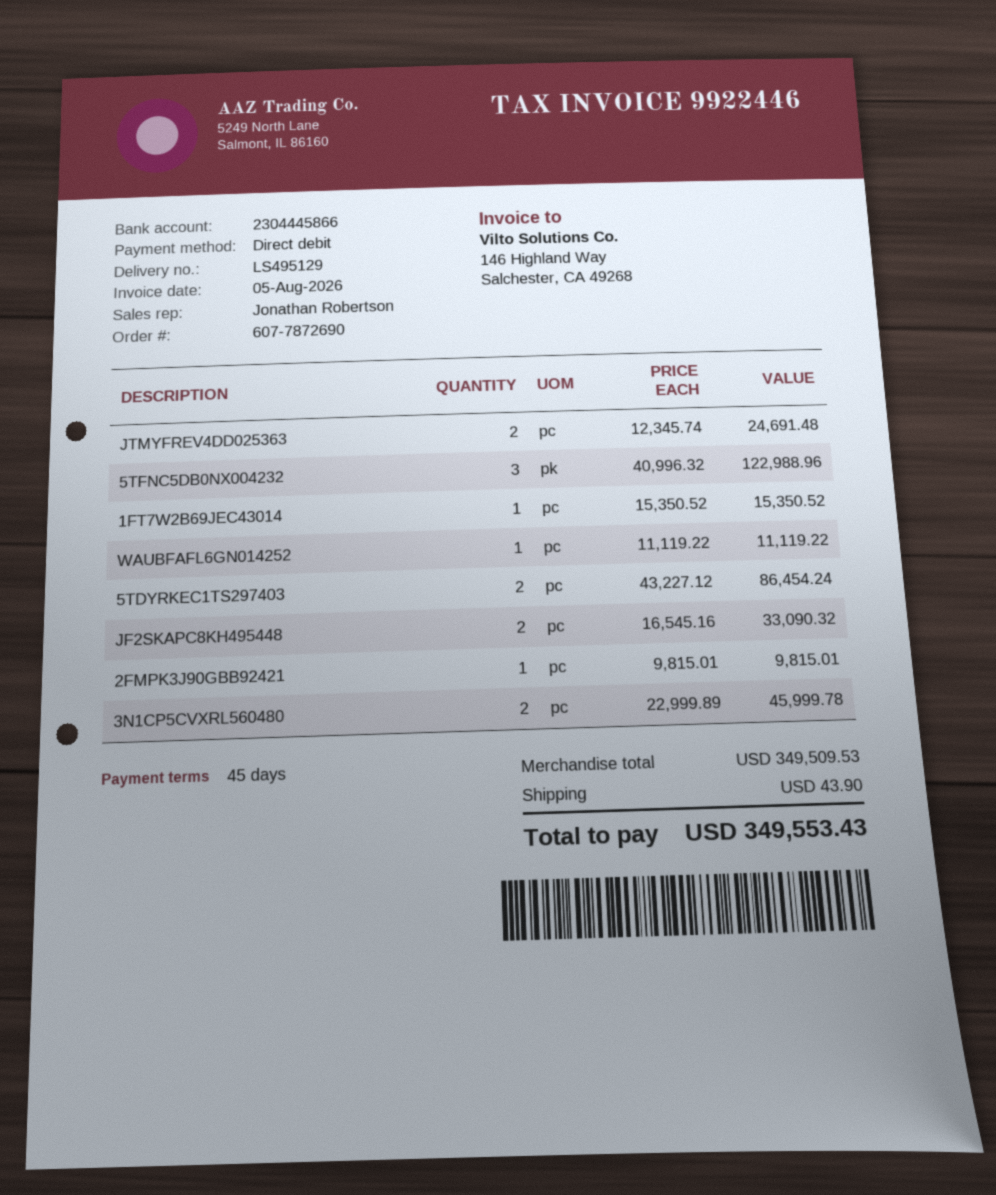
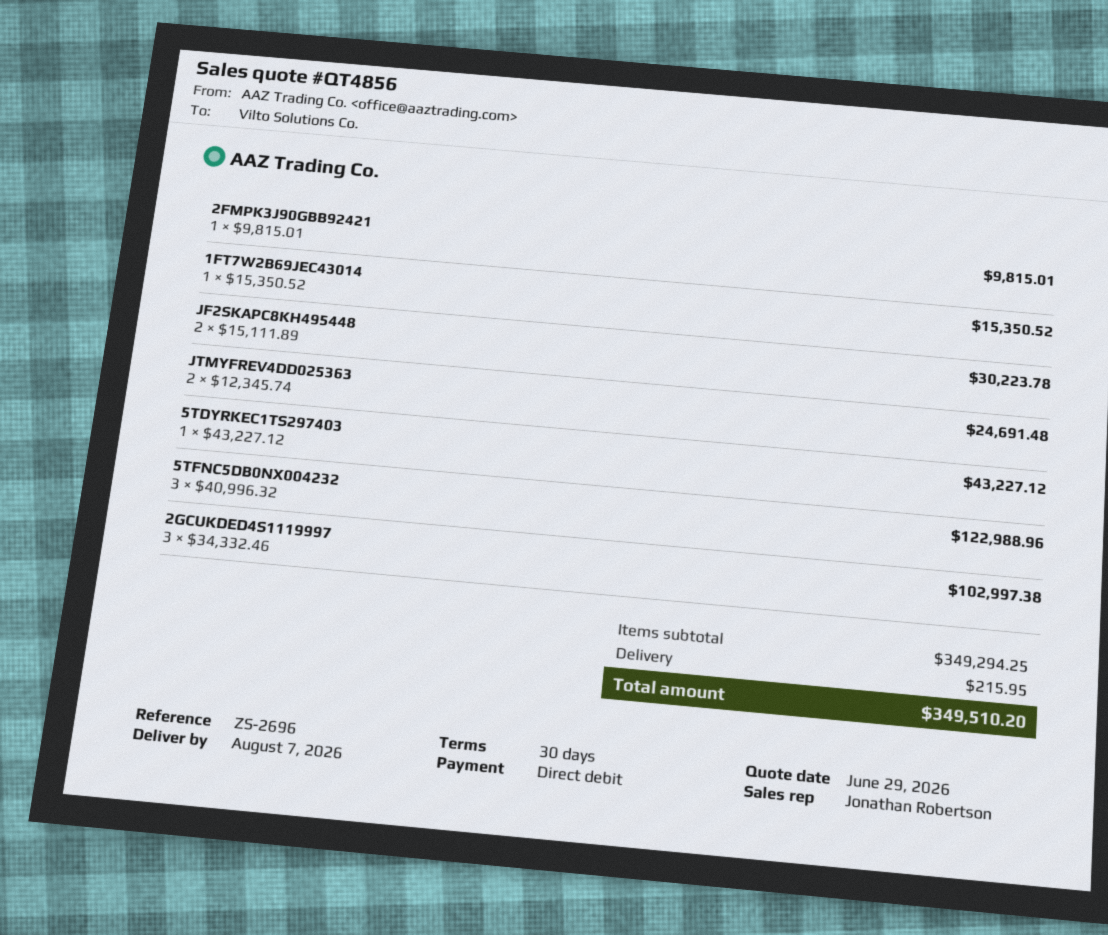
payment terms: 45 days -> 30 days
WAUBFAFL6GN014252: 1 x 11119.22 = 11119.22 -> none
5TDYRKEC1TS297403: 2 x 43227.12 = 86454.24 -> 1 x 43227.12 = 43227.12
JF2SKAPC8KH495448: 2 x 16545.16 = 33090.32 -> 2 x 15111.89 = 30223.78
3N1CP5CVXRL560480: 2 x 22999.89 = 45999.78 -> none
2GCUKDED4S1119997: none -> 3 x 34332.46 = 102997.38
subtotal: 349509.53 -> 349294.25
shipping: 43.90 -> 215.95
total: 349553.43 -> 349510.20

